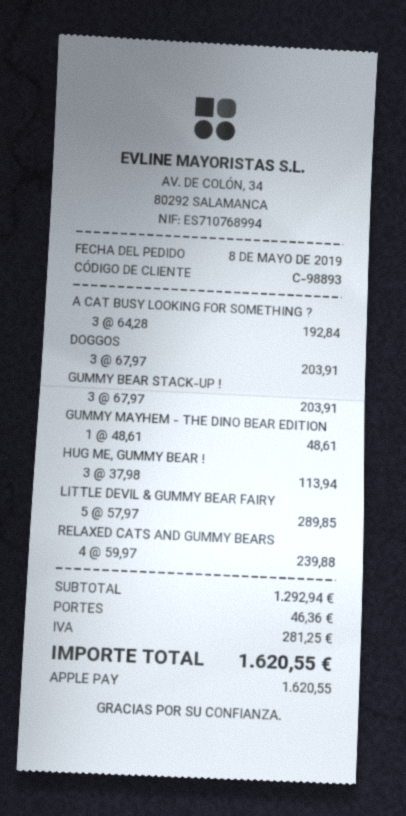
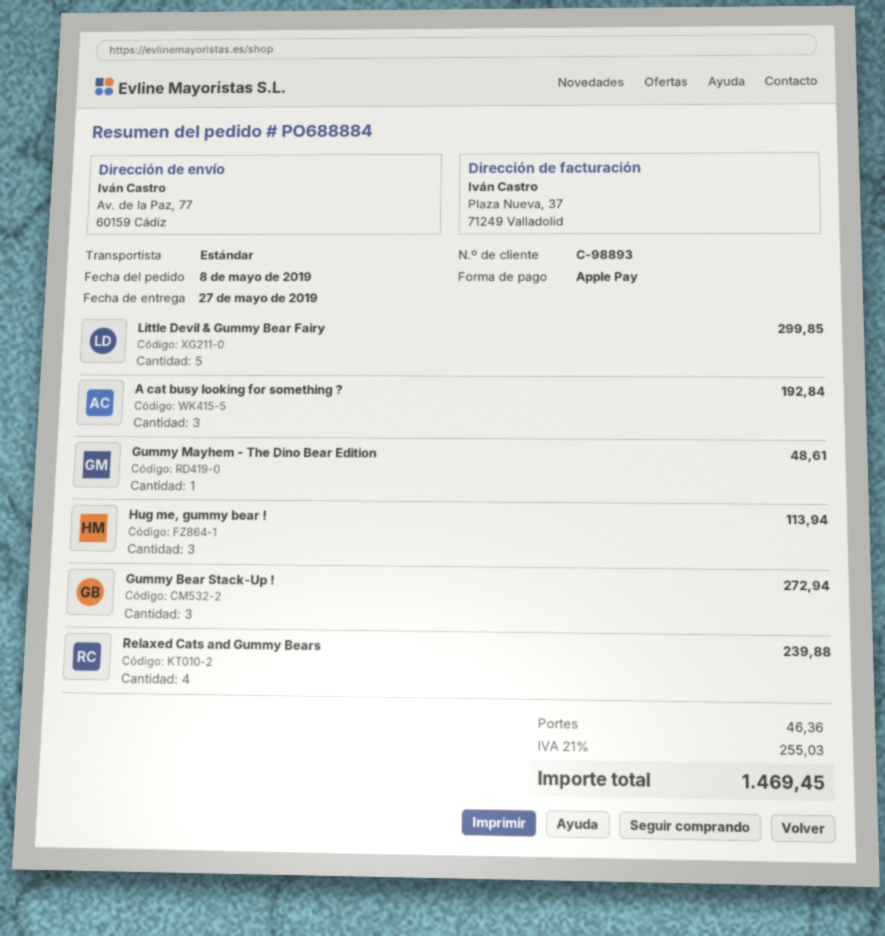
DOGGOS: 3 for 203.91 -> none
GUMMY BEAR STACK-UP !: 3 for 203.91 -> 3 for 272.94
LITTLE DEVIL & GUMMY BEAR FAIRY: 5 for 289.85 -> 5 for 299.85
tax: 281.25 -> 255.03
total: 1620.55 -> 1469.45

